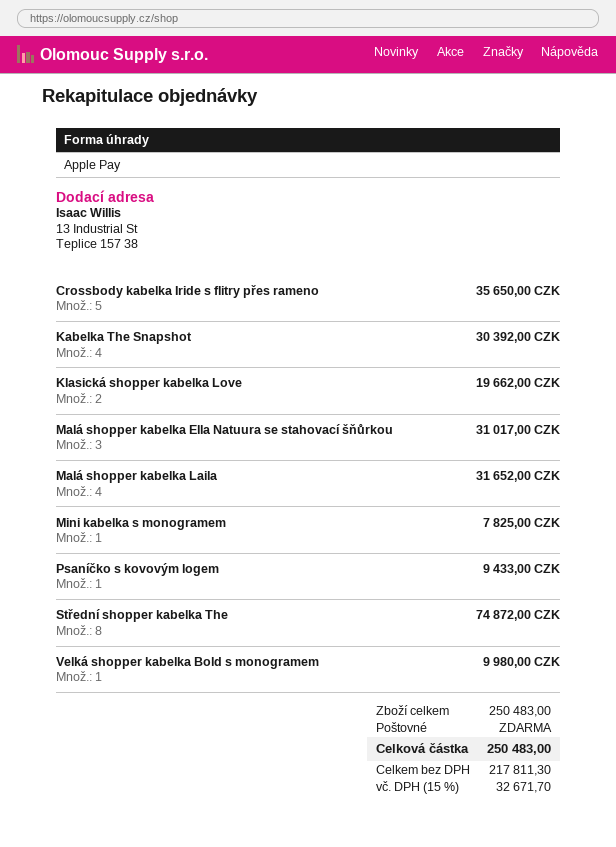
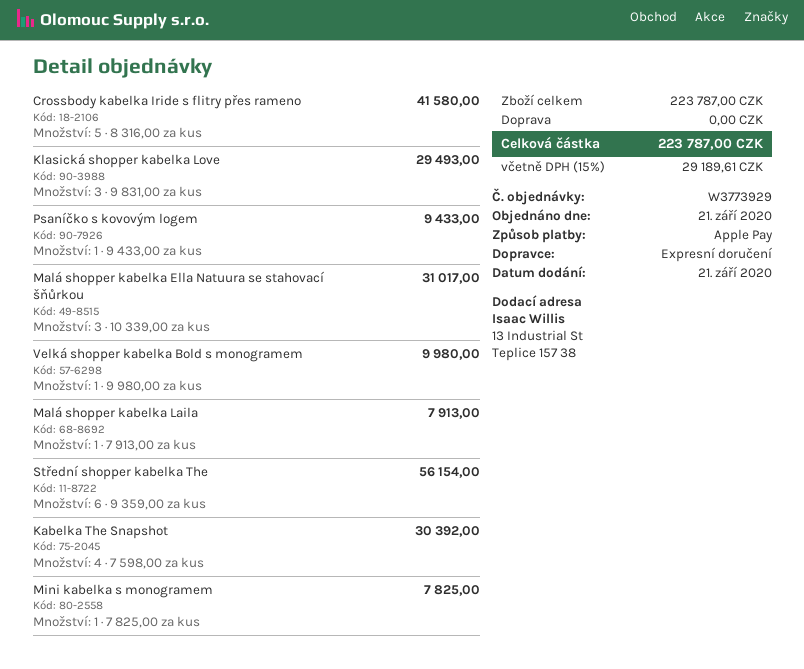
Crossbody kabelka Iride s flitry přes rameno: 5 for 35650.00 -> 5 for 41580.00
Klasická shopper kabelka Love: 2 for 19662.00 -> 3 for 29493.00
Malá shopper kabelka Laila: 4 for 31652.00 -> 1 for 7913.00
Střední shopper kabelka The: 8 for 74872.00 -> 6 for 56154.00
subtotal: 250483.00 -> 223787.00
tax: 15% = 32671.70 -> 15% = 29189.61
total: 250483.00 -> 223787.00

